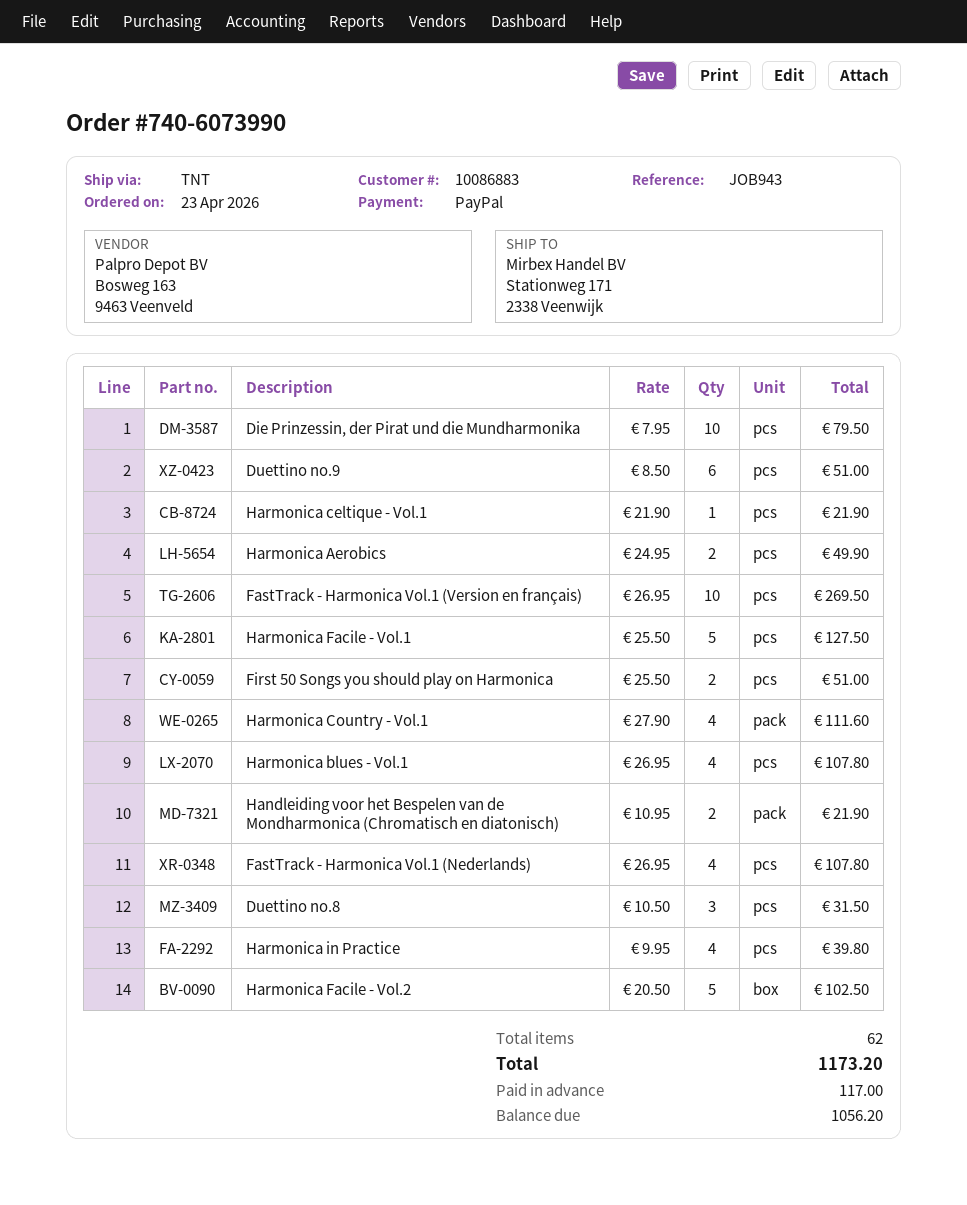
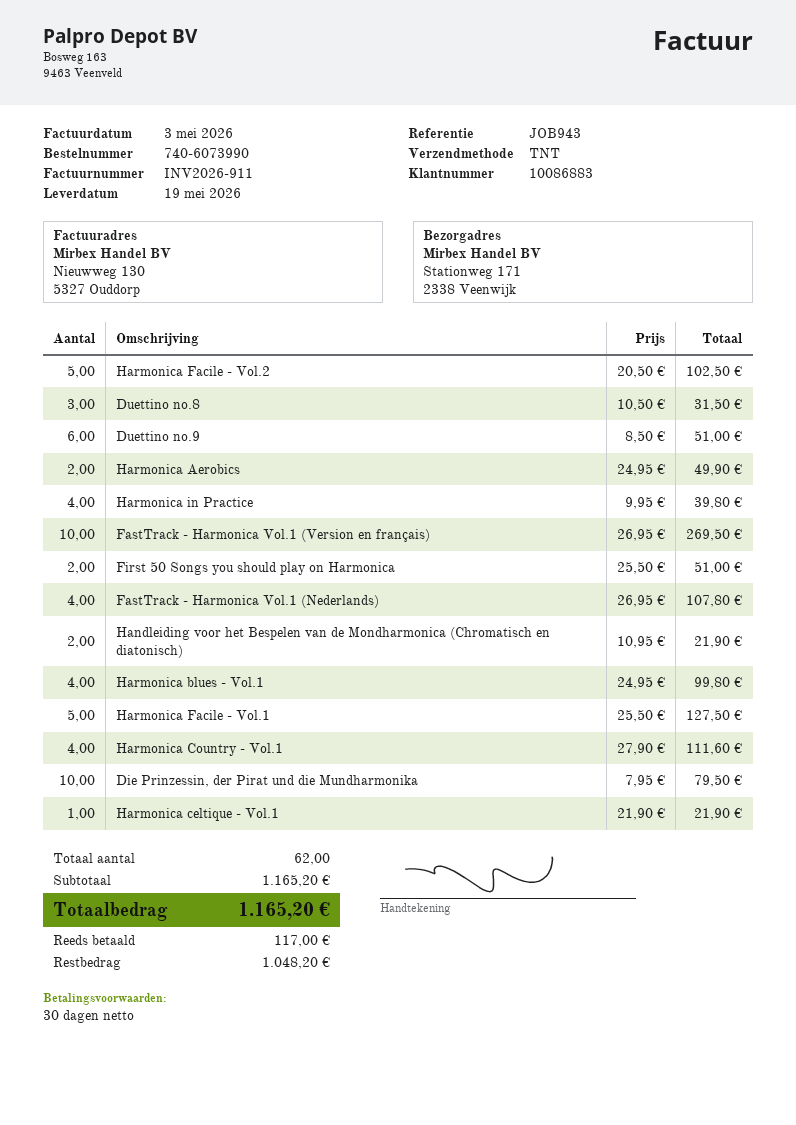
Harmonica blues - Vol.1: 4 x 26.95 = 107.80 -> 4 x 24.95 = 99.80
total: 1173.20 -> 1165.20
balance: 1056.20 -> 1048.20

